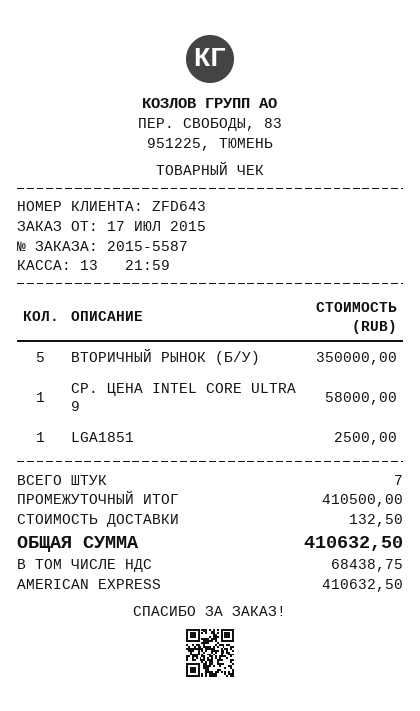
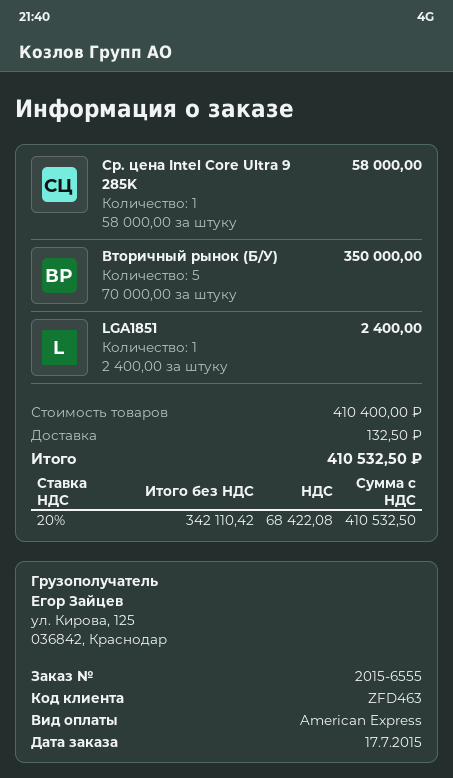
order number: 2015-5587 -> 2015-6555
customer number: ZFD643 -> ZFD463
LGA1851: 1 for 2500.00 -> 1 for 2400.00
subtotal: 410500.00 -> 410400.00
tax: 68438.75 -> 68422.08
total: 410632.50 -> 410532.50

